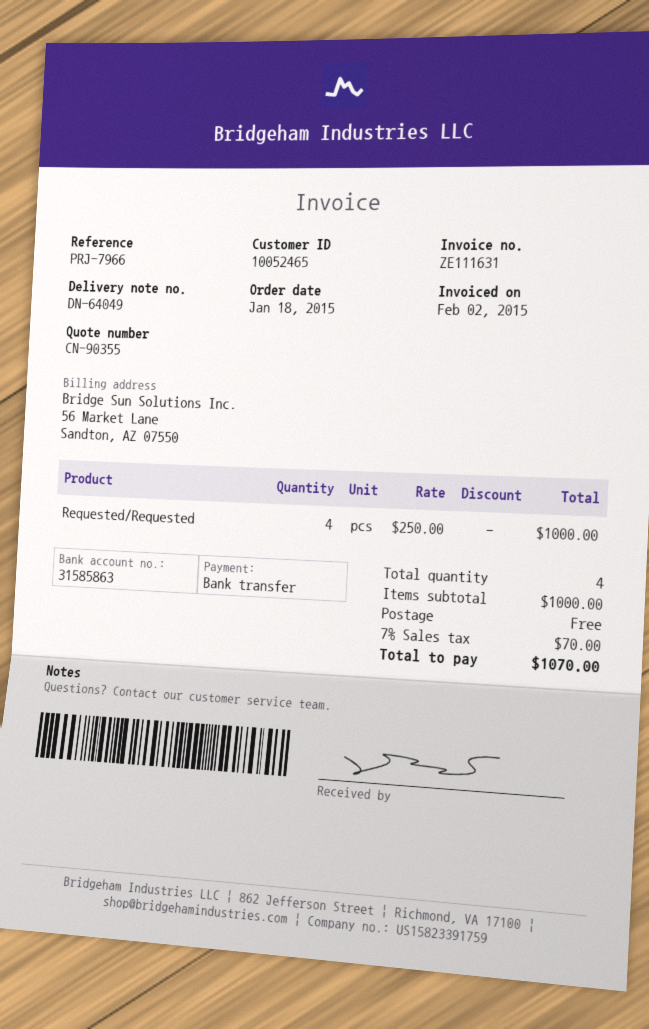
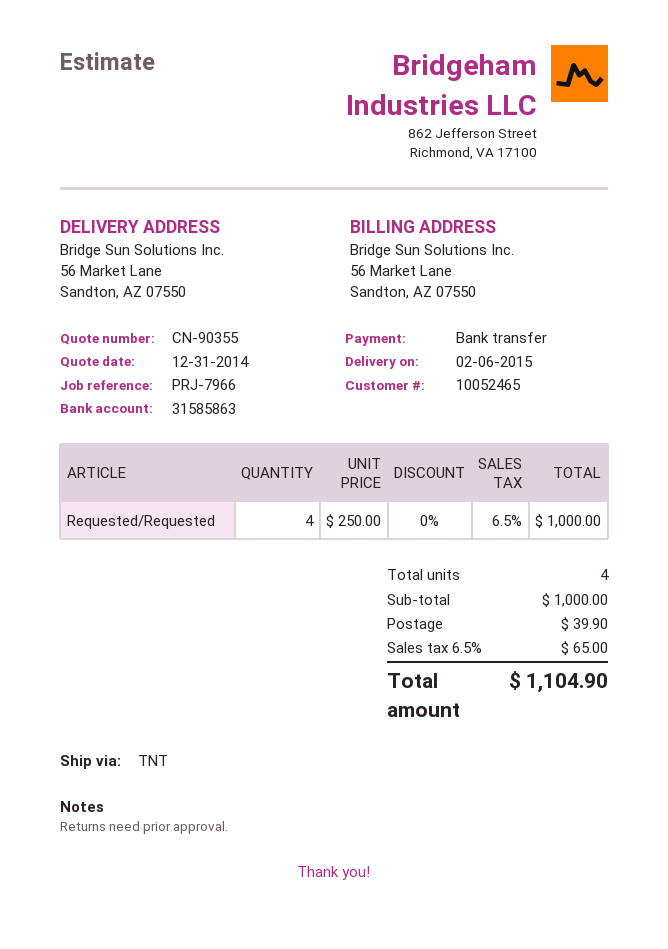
shipping: 0.00 -> 39.90
tax: 7% = 70.00 -> 6.5% = 65.00
total: 1070.00 -> 1104.90

